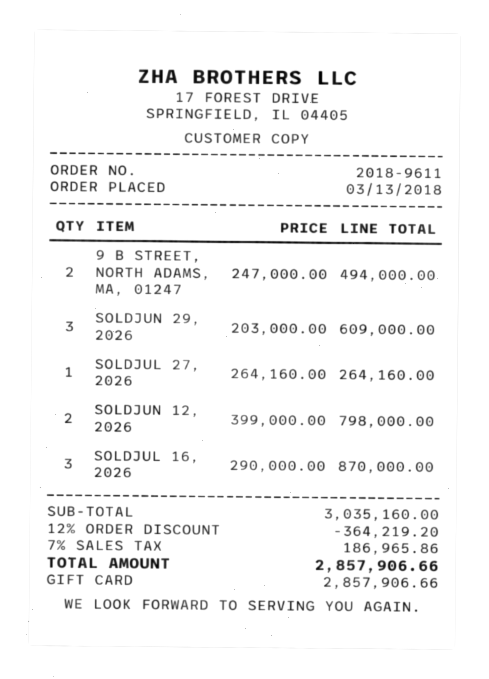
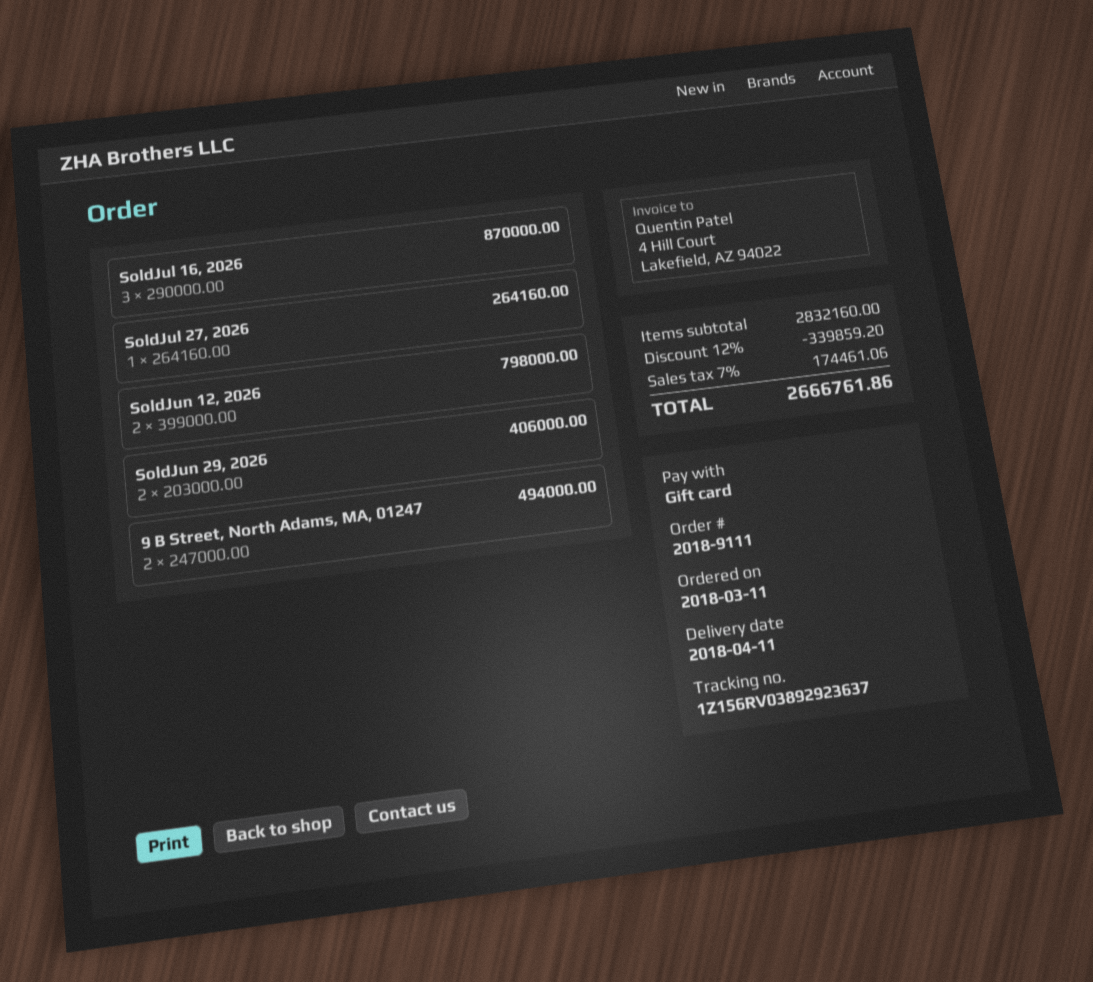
order number: 2018-9611 -> 2018-9111
order date: 2018-03-13 -> 2018-03-11
SOLDJUN 29, 2026: 3 x 203000.00 = 609000.00 -> 2 x 203000.00 = 406000.00
subtotal: 3035160.00 -> 2832160.00
discount: 12% = 364219.20 -> 12% = 339859.20
tax: 7% = 186965.86 -> 7% = 174461.06
total: 2857906.66 -> 2666761.86

